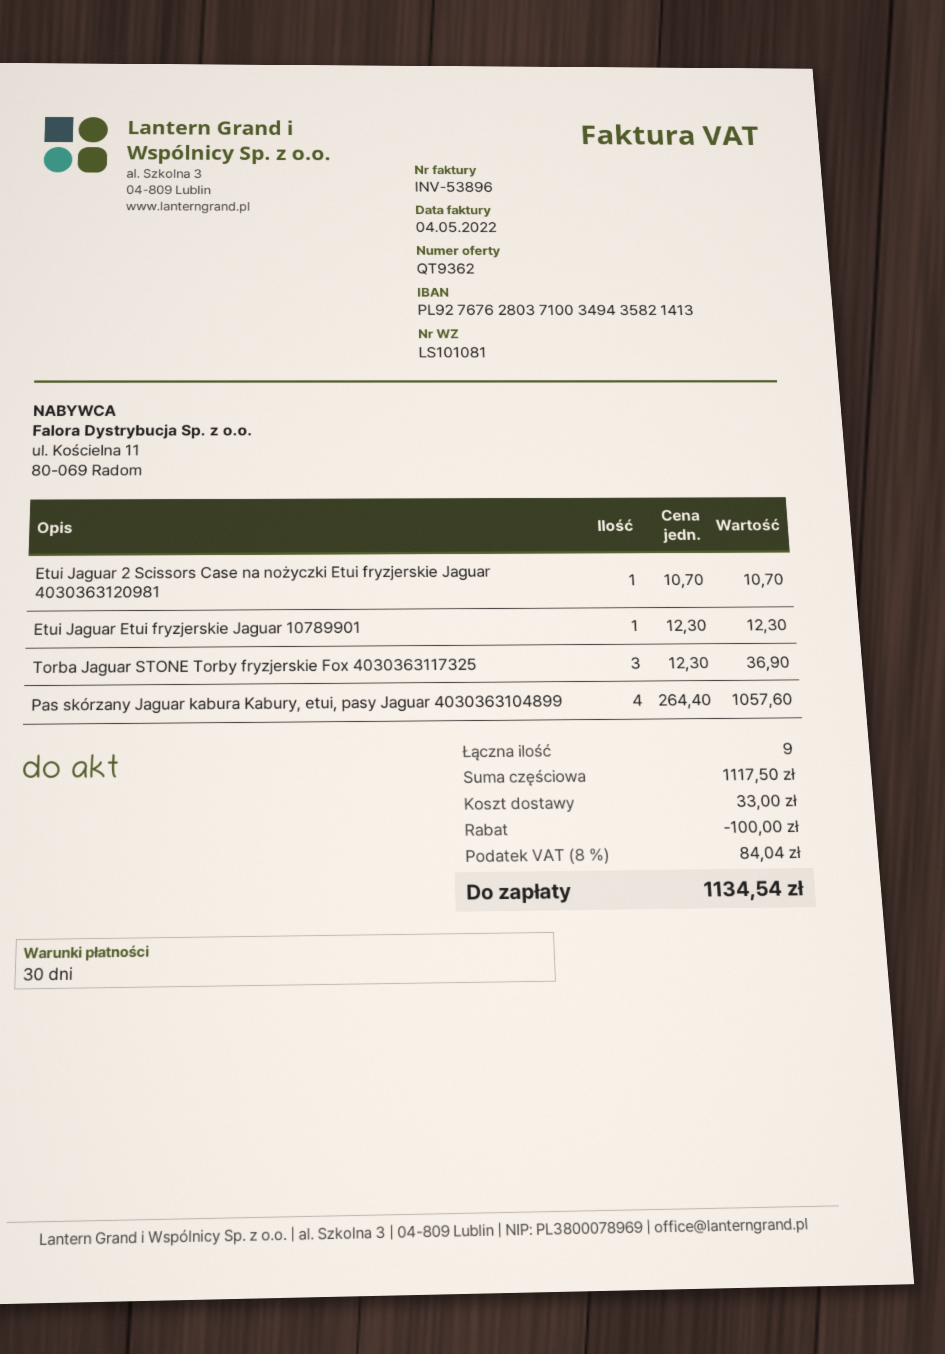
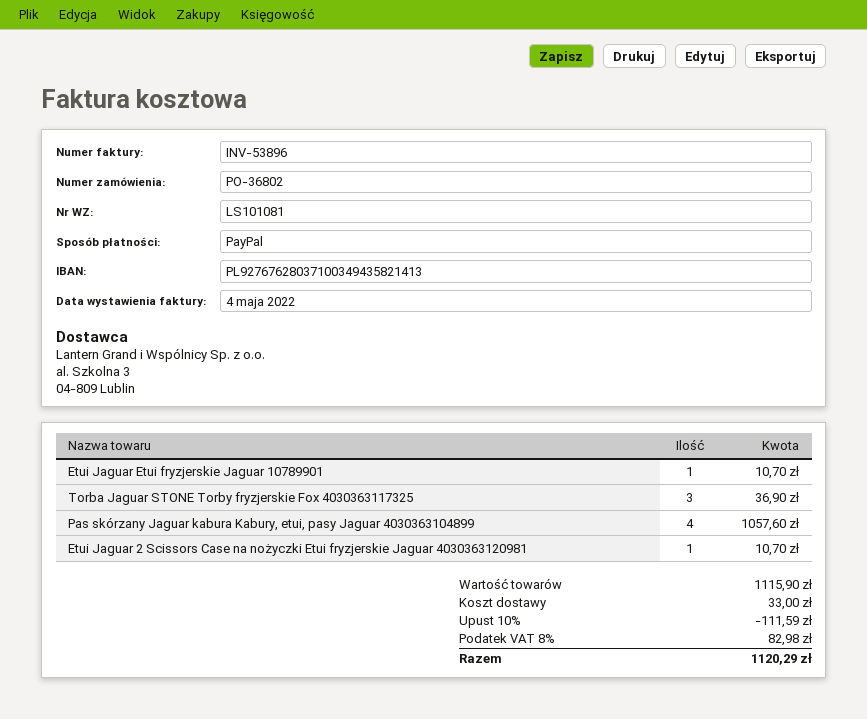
Etui Jaguar Etui fryzjerskie Jaguar 10789901: 1 for 12.30 -> 1 for 10.70
subtotal: 1117.50 -> 1115.90
discount: 100.00 -> 111.59
tax: 8% = 84.04 -> 8% = 82.98
total: 1134.54 -> 1120.29

